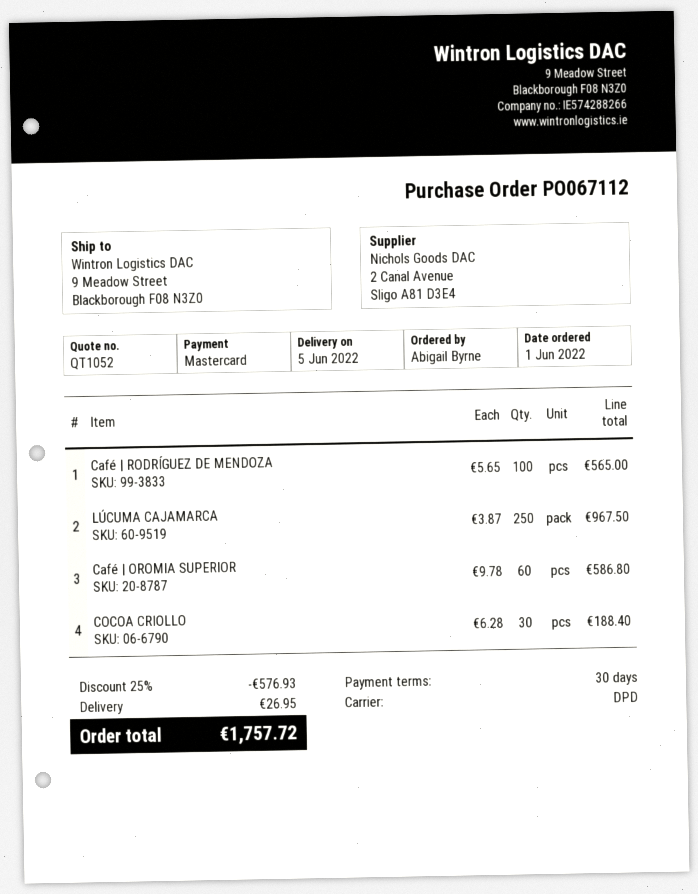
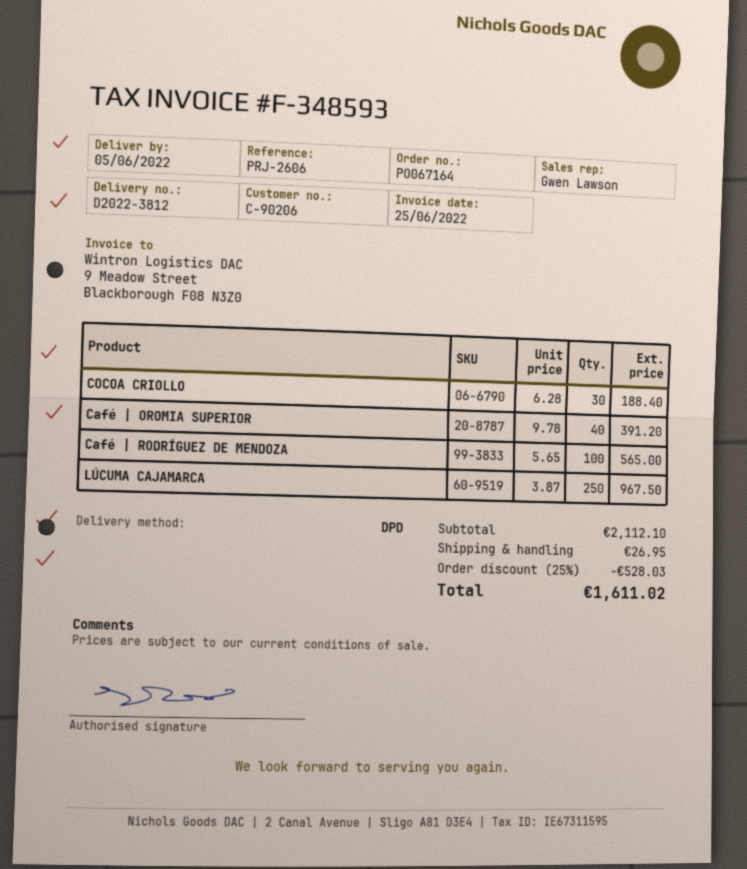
order number: PO067112 -> PO067164
Café | OROMIA SUPERIOR: 60 x 9.78 = 586.80 -> 40 x 9.78 = 391.20
discount: 25% = 576.93 -> 25% = 528.03
total: 1757.72 -> 1611.02

